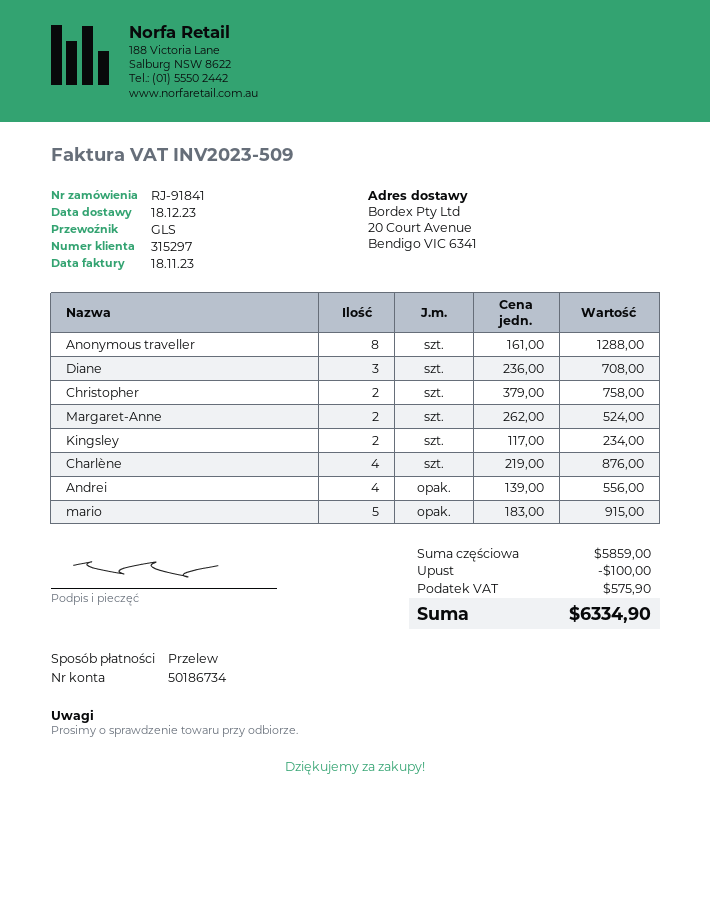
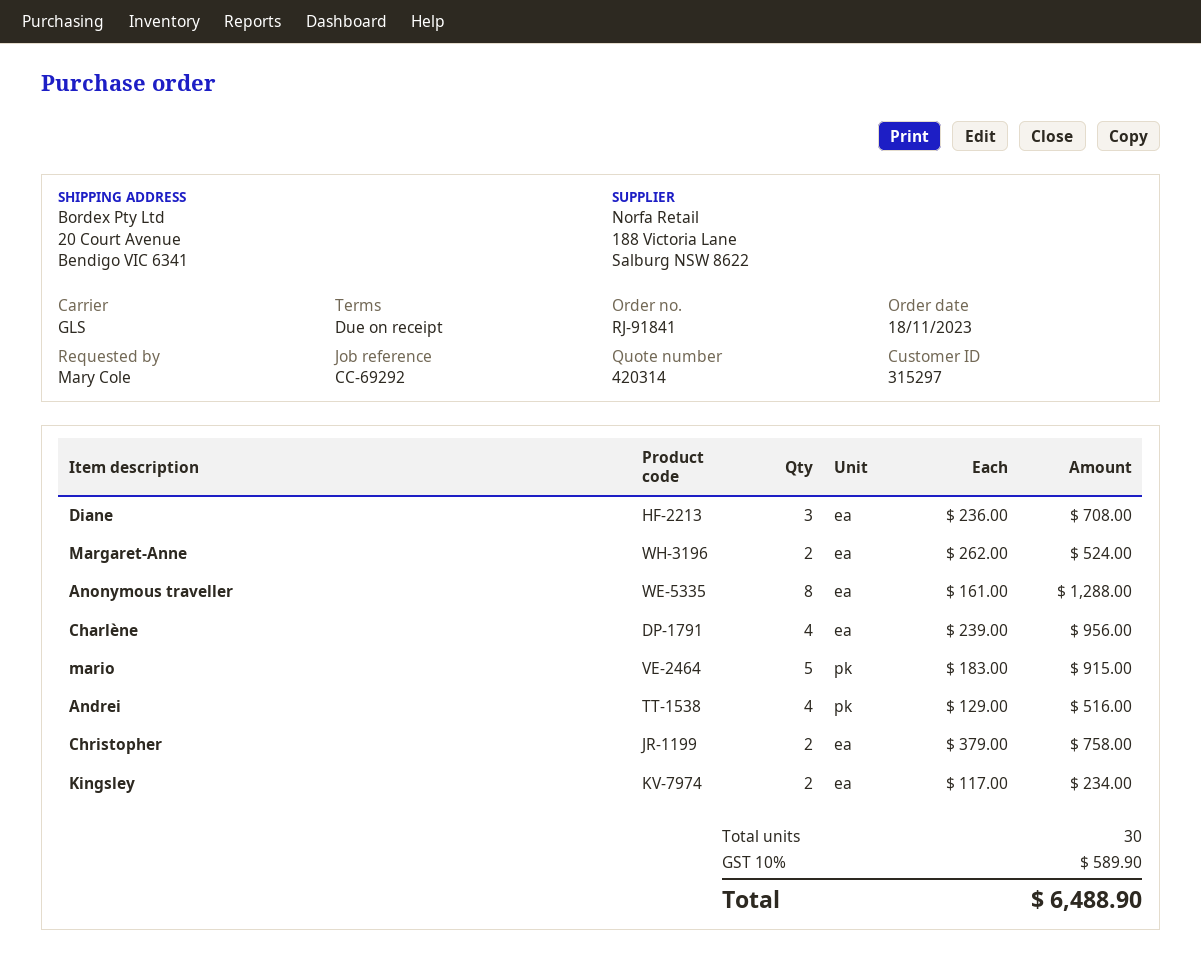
Charlène: 4 x 219.00 = 876.00 -> 4 x 239.00 = 956.00
Andrei: 4 x 139.00 = 556.00 -> 4 x 129.00 = 516.00
discount: 100.00 -> none
tax: 575.90 -> 589.90
total: 6334.90 -> 6488.90

